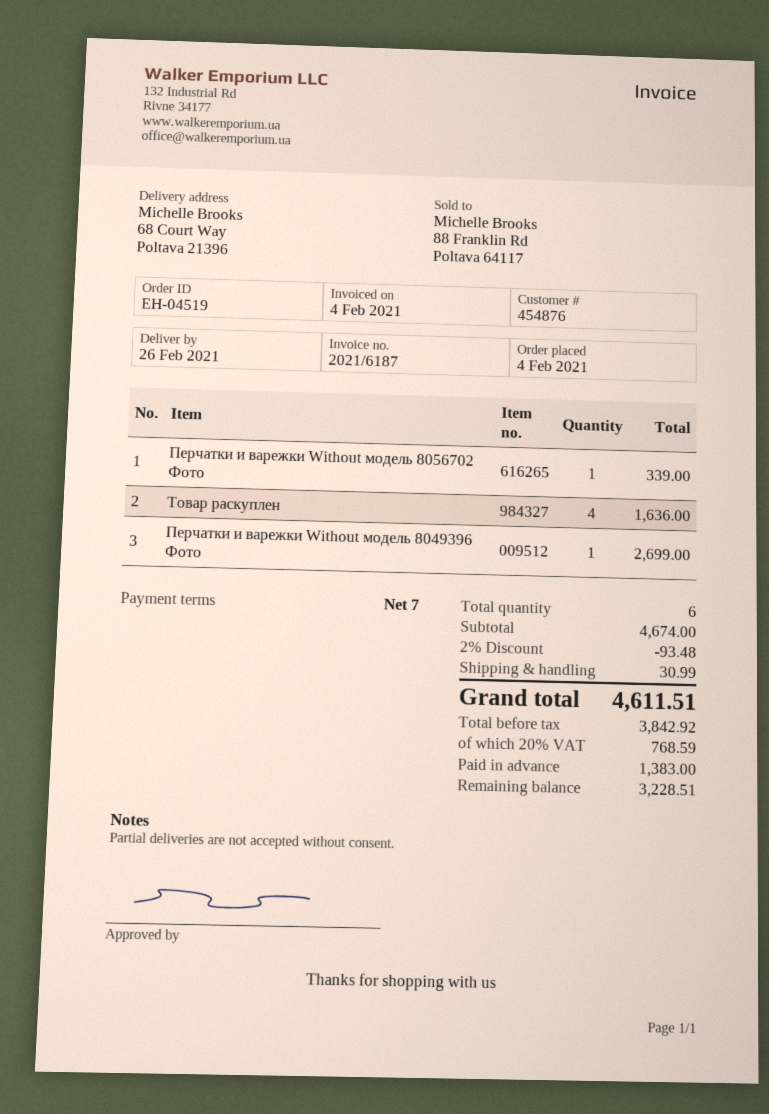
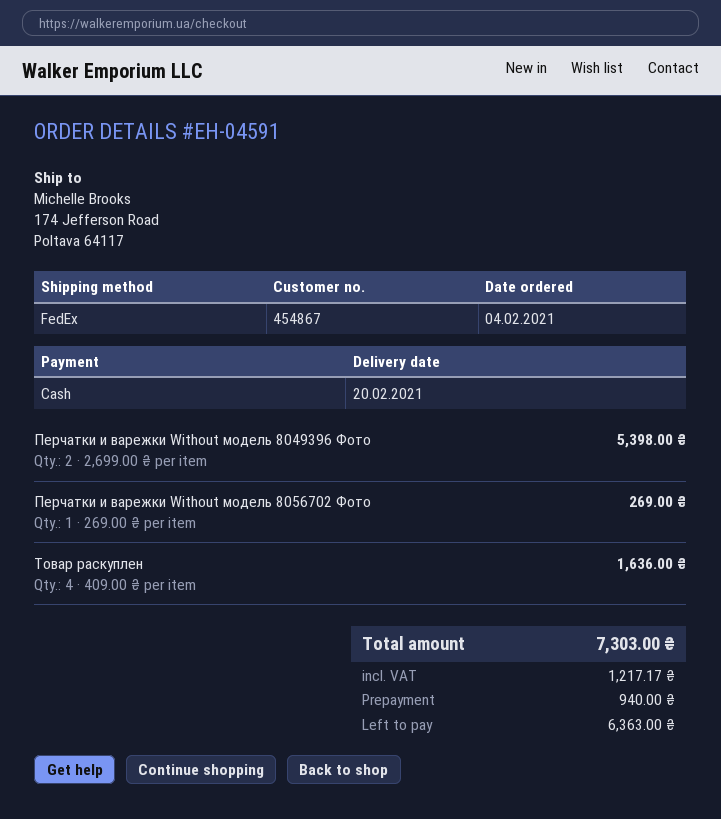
order number: EH-04519 -> EH-04591
delivery date: 2021-02-26 -> 2021-02-20
customer number: 454876 -> 454867
ship to: 68 Court Way, Poltava 21396 -> 174 Jefferson Road, Poltava 64117
Перчатки и варежки Without модель 8056702 Фото: 1 for 339.00 -> 1 for 269.00
Перчатки и варежки Without модель 8049396 Фото: 1 for 2699.00 -> 2 for 5398.00
discount: 2% = 93.48 -> none
shipping: 30.99 -> none
tax: 768.59 -> 1217.17
total: 4611.51 -> 7303.00
deposit: 1383.00 -> 940.00
balance: 3228.51 -> 6363.00

